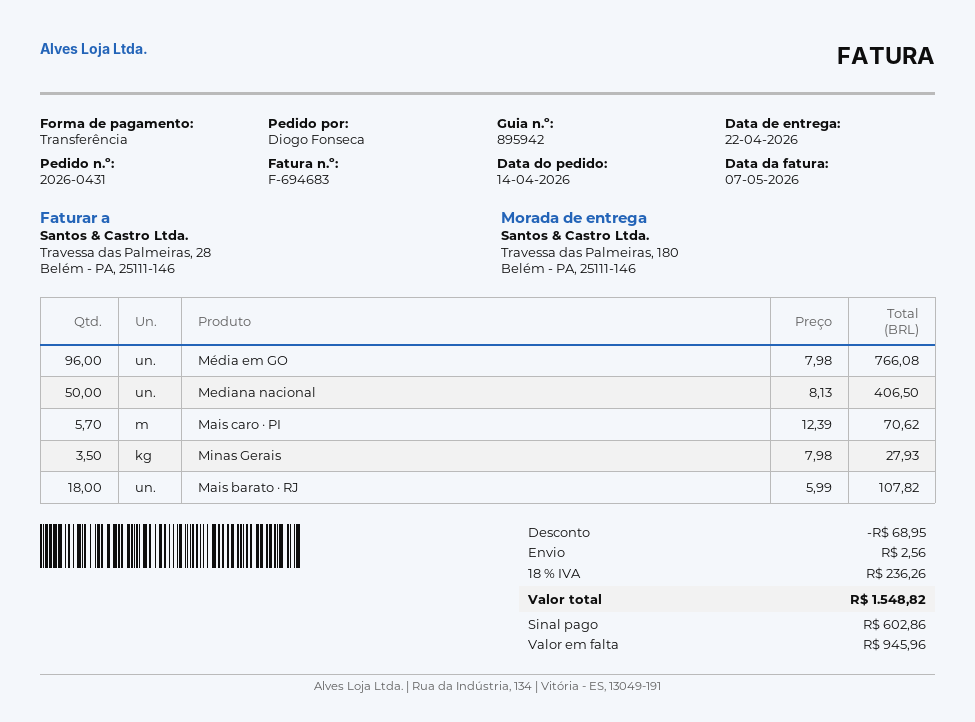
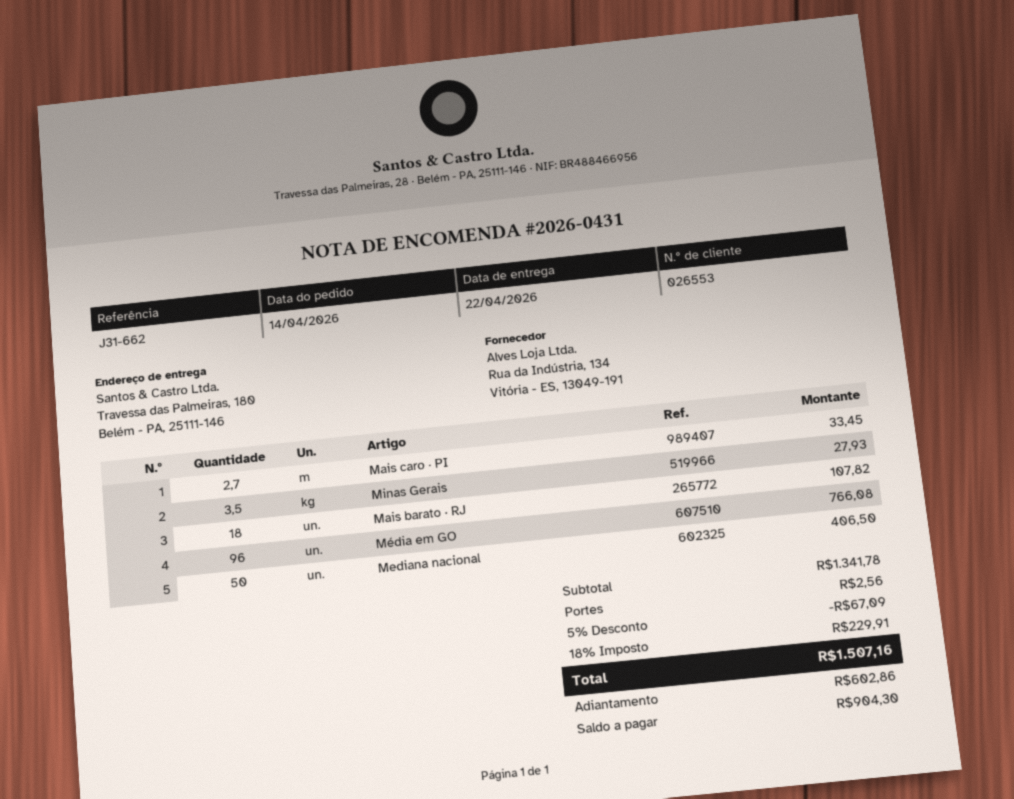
Mais caro · PI: 5.7 for 70.62 -> 2.7 for 33.45
discount: 68.95 -> 67.09
tax: 18% = 236.26 -> 18% = 229.91
total: 1548.82 -> 1507.16
balance: 945.96 -> 904.30

